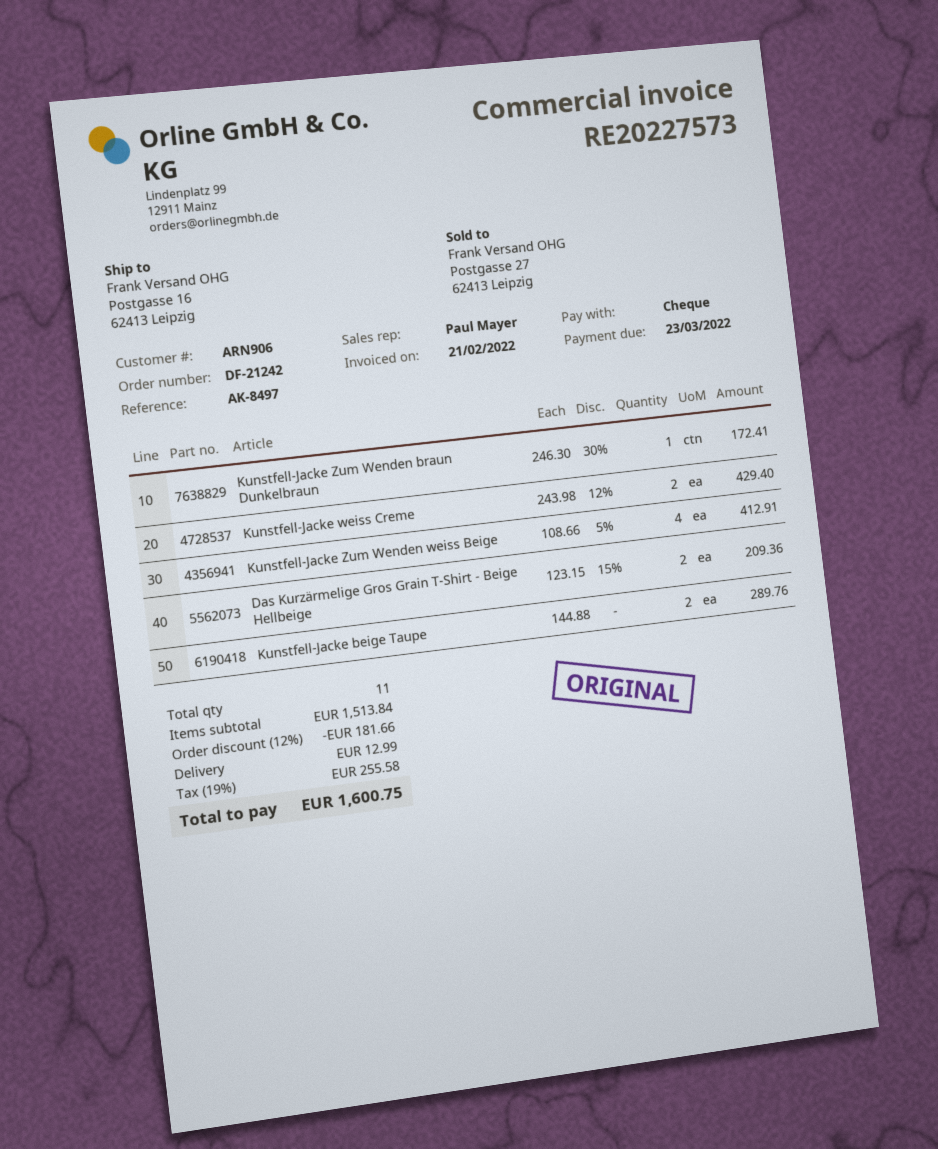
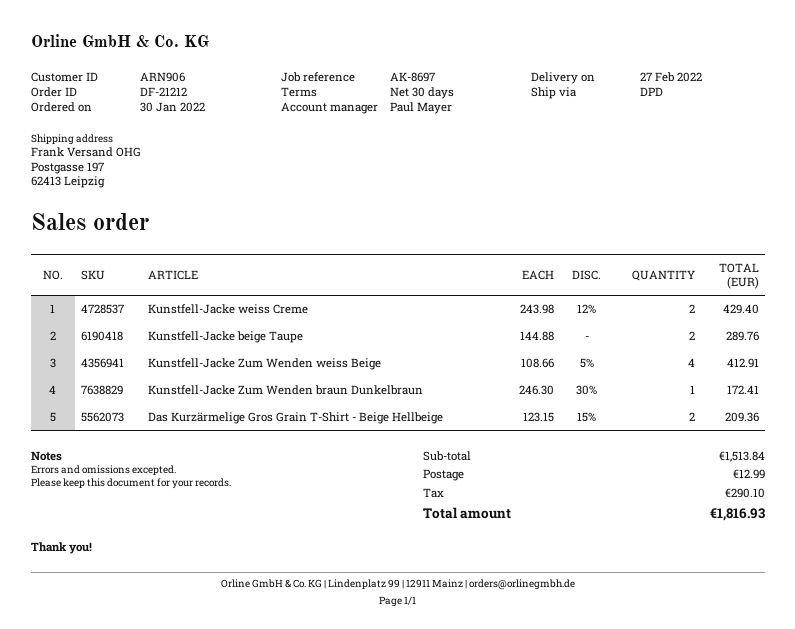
order number: DF-21242 -> DF-21212
reference: AK-8497 -> AK-8697
ship to: Postgasse 16, 62413 Leipzig -> Postgasse 197, 62413 Leipzig
discount: 12% = 181.66 -> none
tax: 255.58 -> 290.10
total: 1600.75 -> 1816.93

